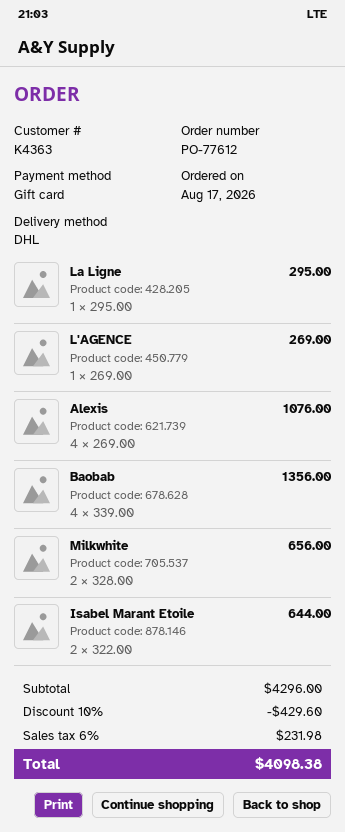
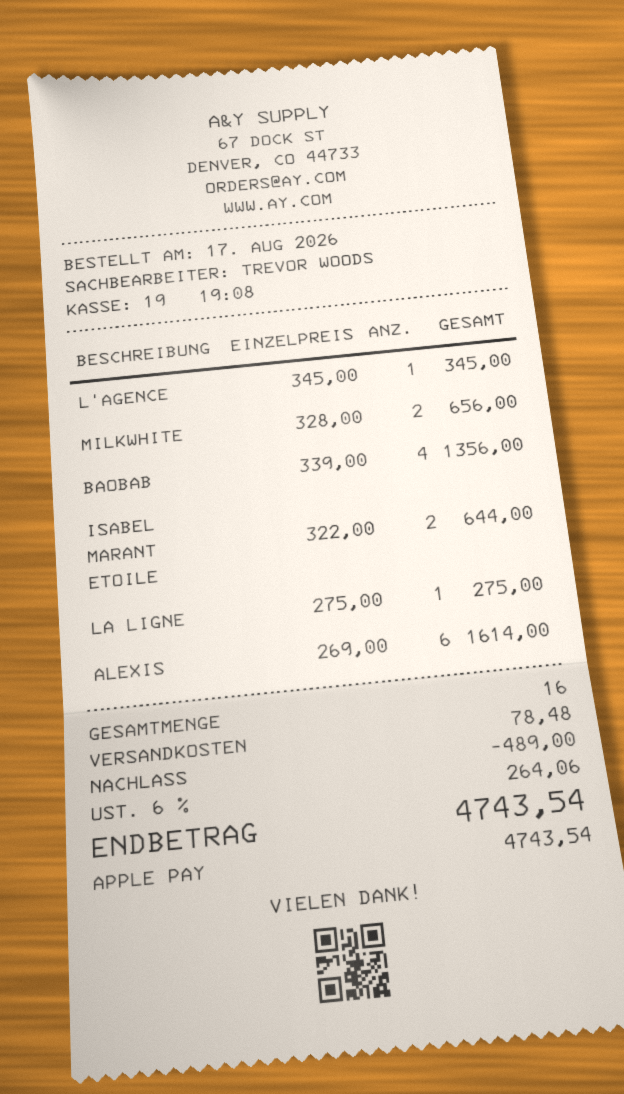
payment method: gift card -> Apple Pay
La Ligne: 1 x 295.00 = 295.00 -> 1 x 275.00 = 275.00
L'AGENCE: 1 x 269.00 = 269.00 -> 1 x 345.00 = 345.00
Alexis: 4 x 269.00 = 1076.00 -> 6 x 269.00 = 1614.00
discount: 429.60 -> 489.00
shipping: none -> 78.48
tax: 6% = 231.98 -> 6% = 264.06
total: 4098.38 -> 4743.54

